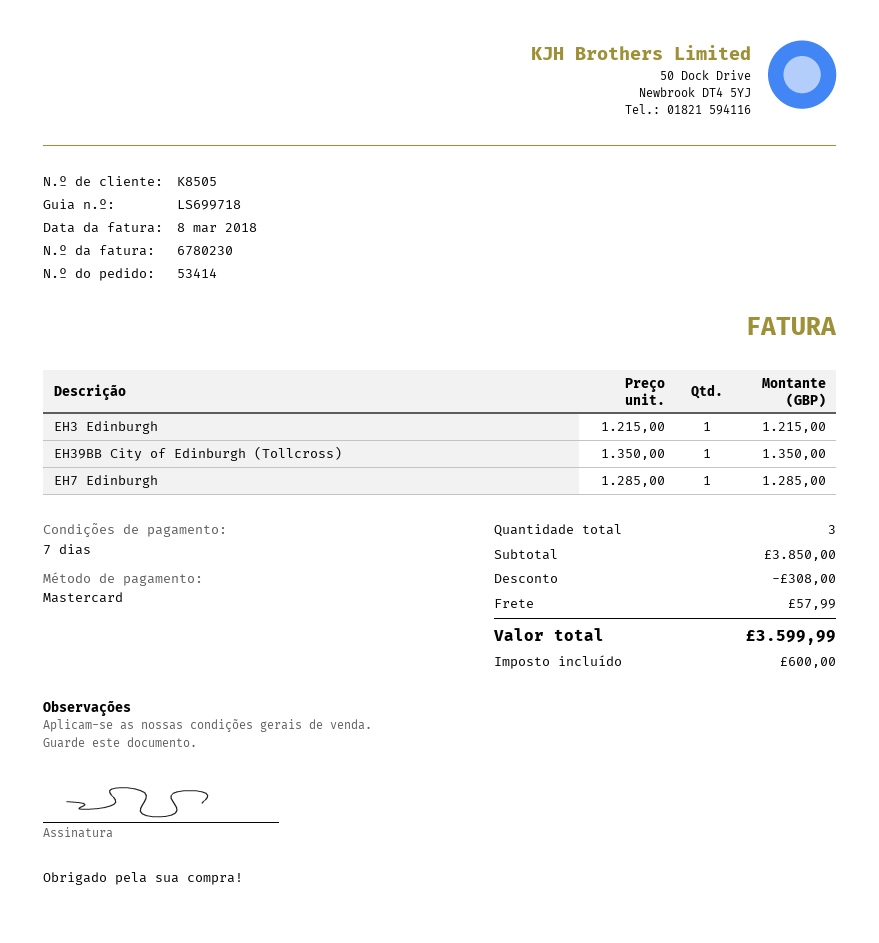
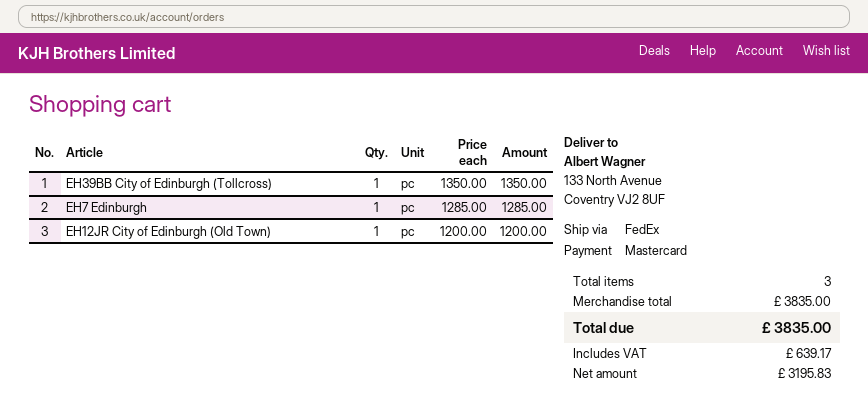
EH3 Edinburgh: 1 x 1215.00 = 1215.00 -> none
EH12JR City of Edinburgh (Old Town): none -> 1 x 1200.00 = 1200.00
subtotal: 3850.00 -> 3835.00
discount: 308.00 -> none
shipping: 57.99 -> none
tax: 600.00 -> 639.17
total: 3599.99 -> 3835.00

